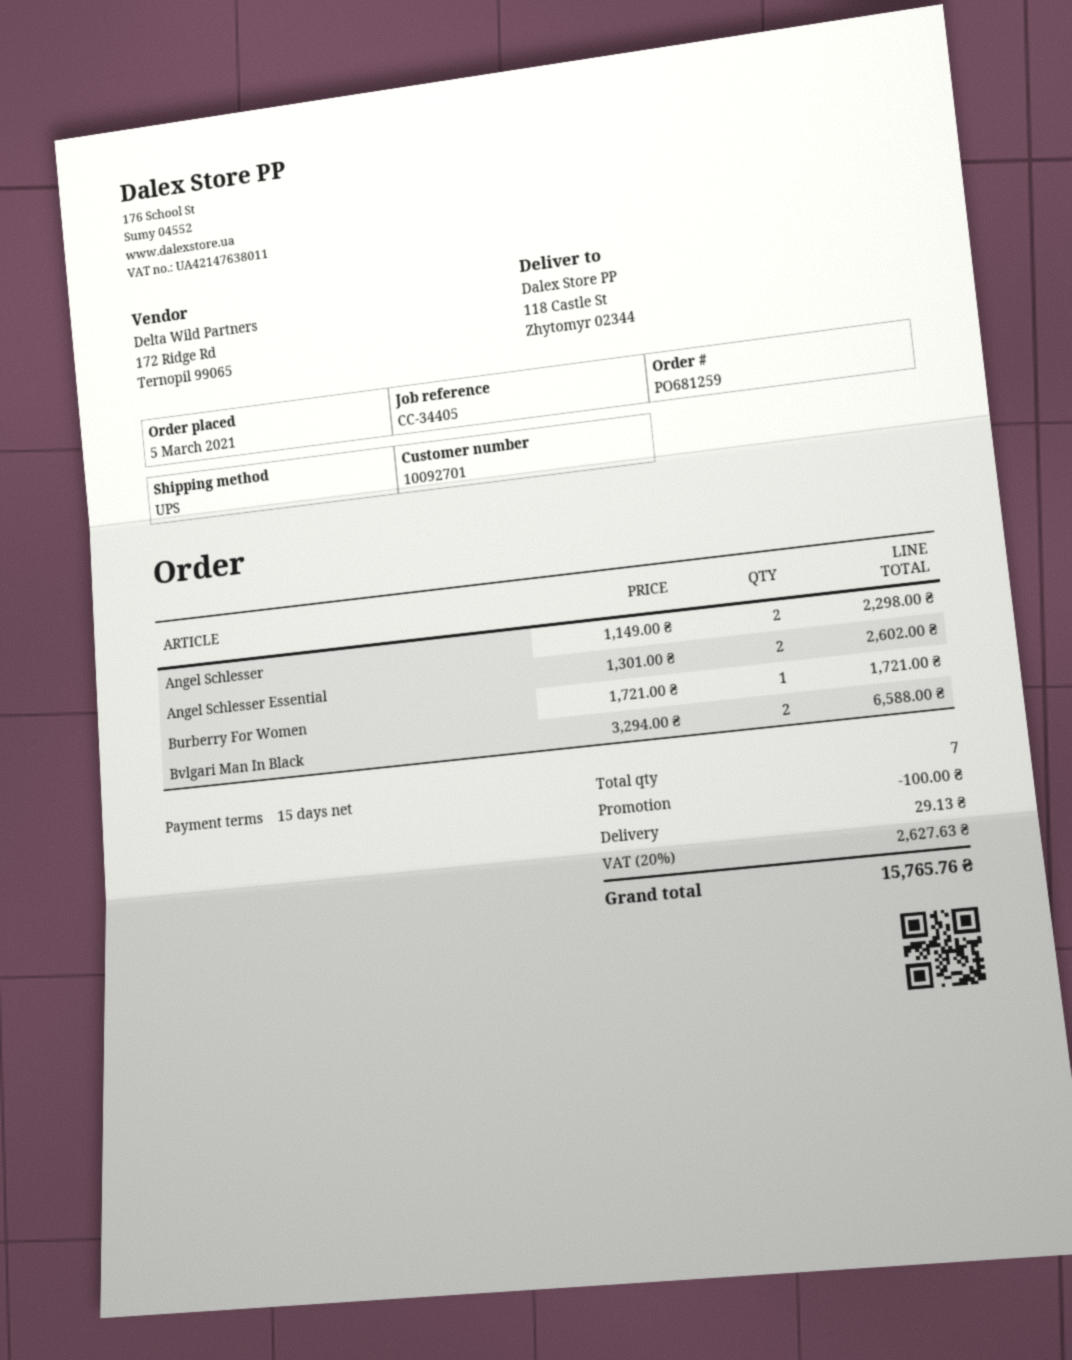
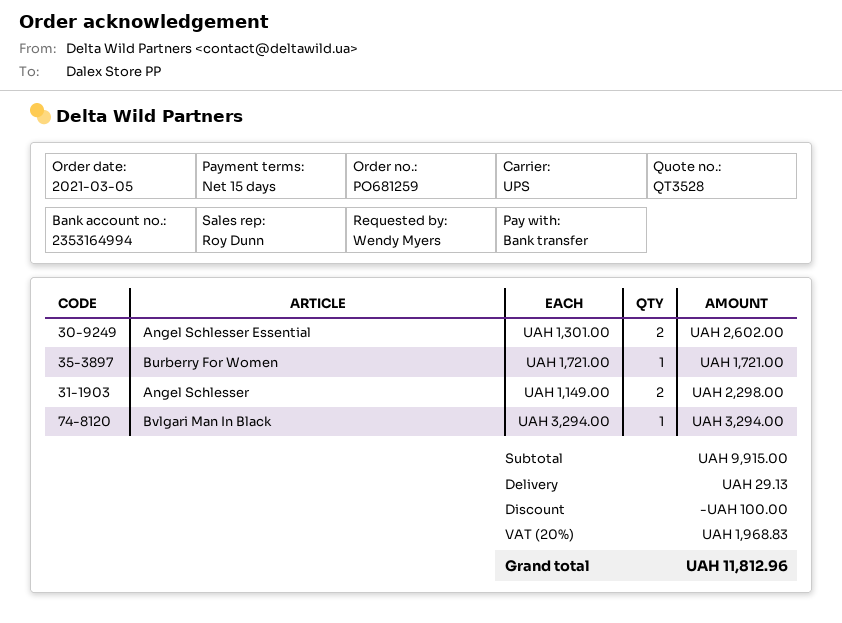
Bvlgari Man In Black: 2 x 3294.00 = 6588.00 -> 1 x 3294.00 = 3294.00
tax: 20% = 2627.63 -> 20% = 1968.83
total: 15765.76 -> 11812.96

